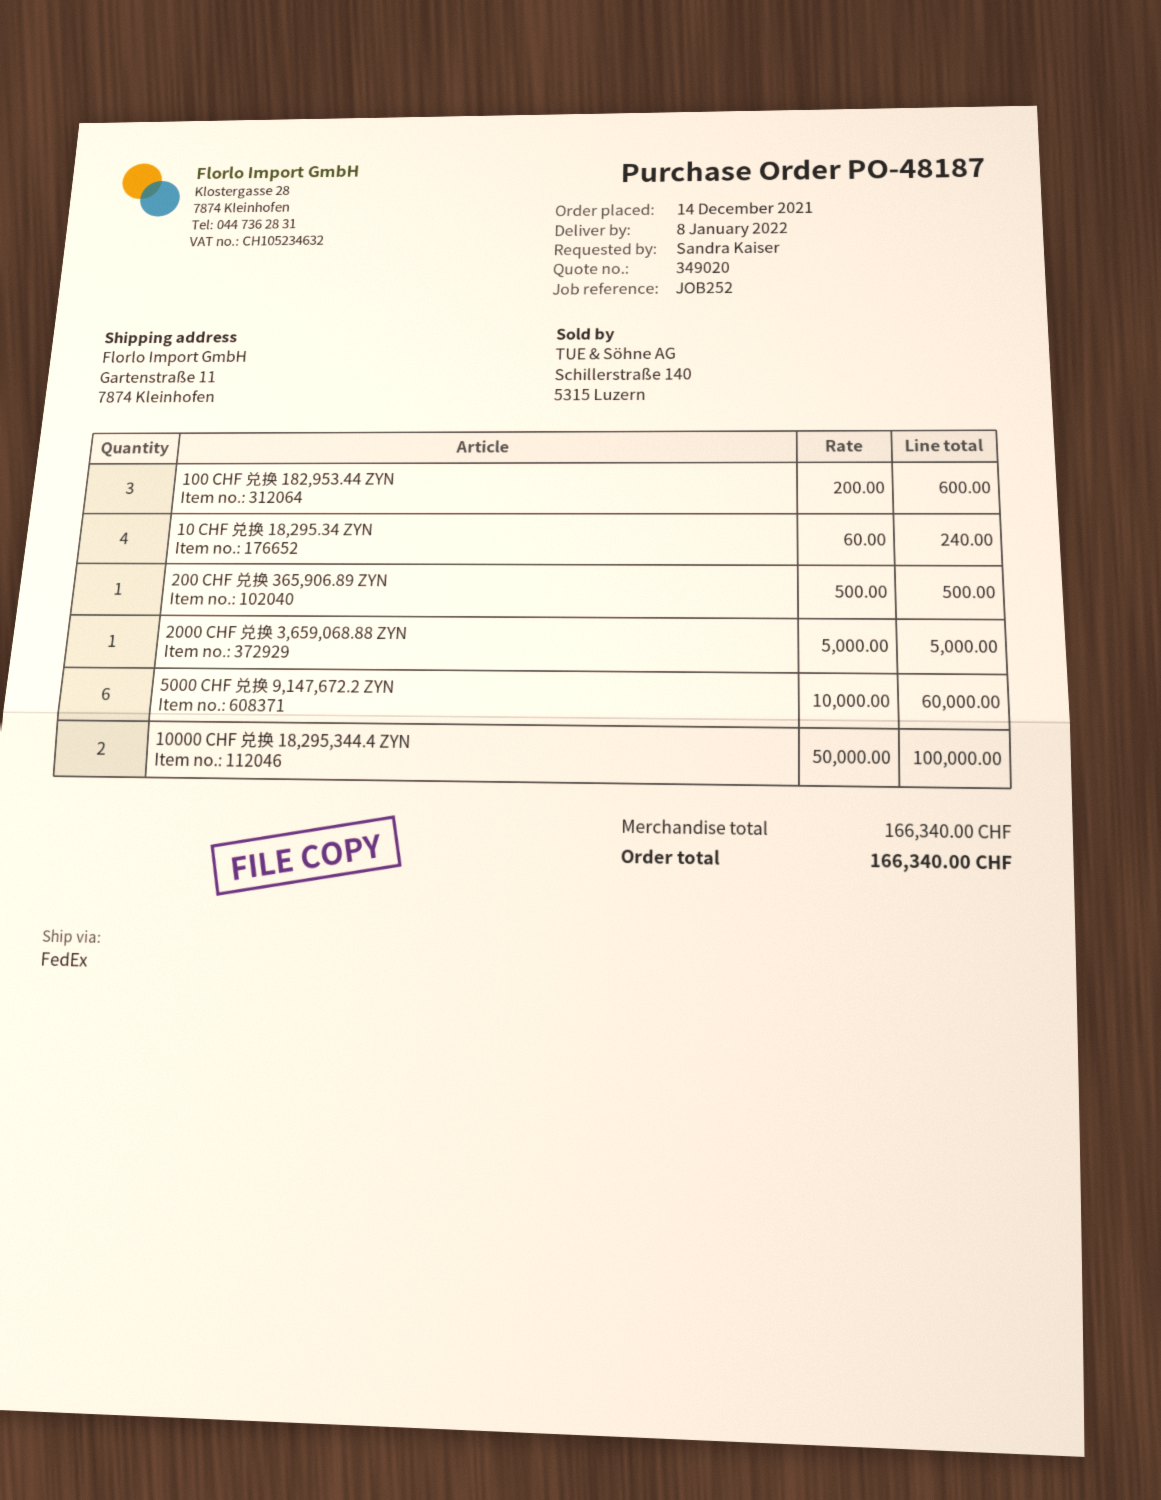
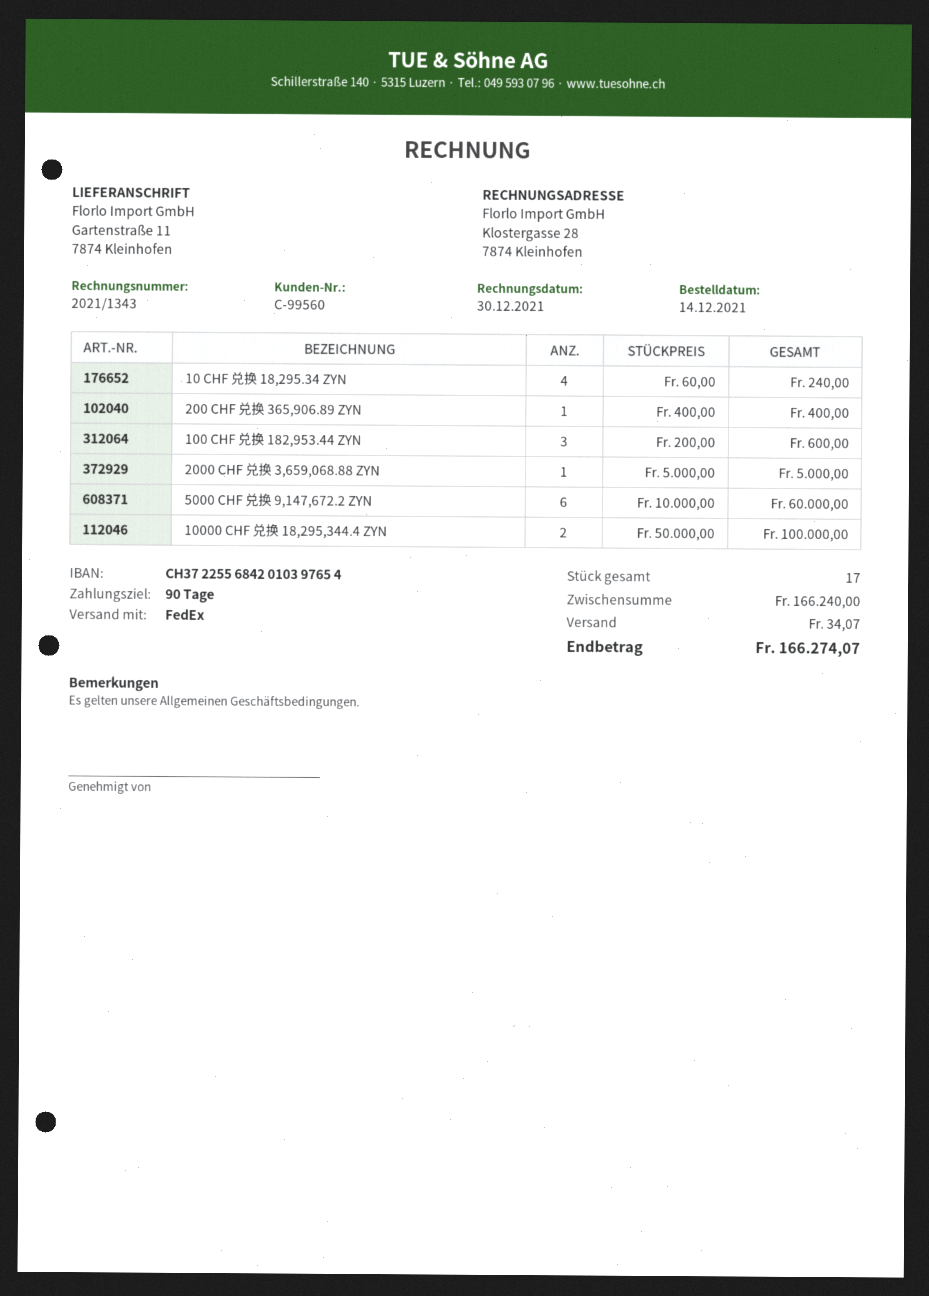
200 CHF 兑换 365,906.89 ZYN: 1 x 500.00 = 500.00 -> 1 x 400.00 = 400.00
subtotal: 166340.00 -> 166240.00
shipping: none -> 34.07
total: 166340.00 -> 166274.07

